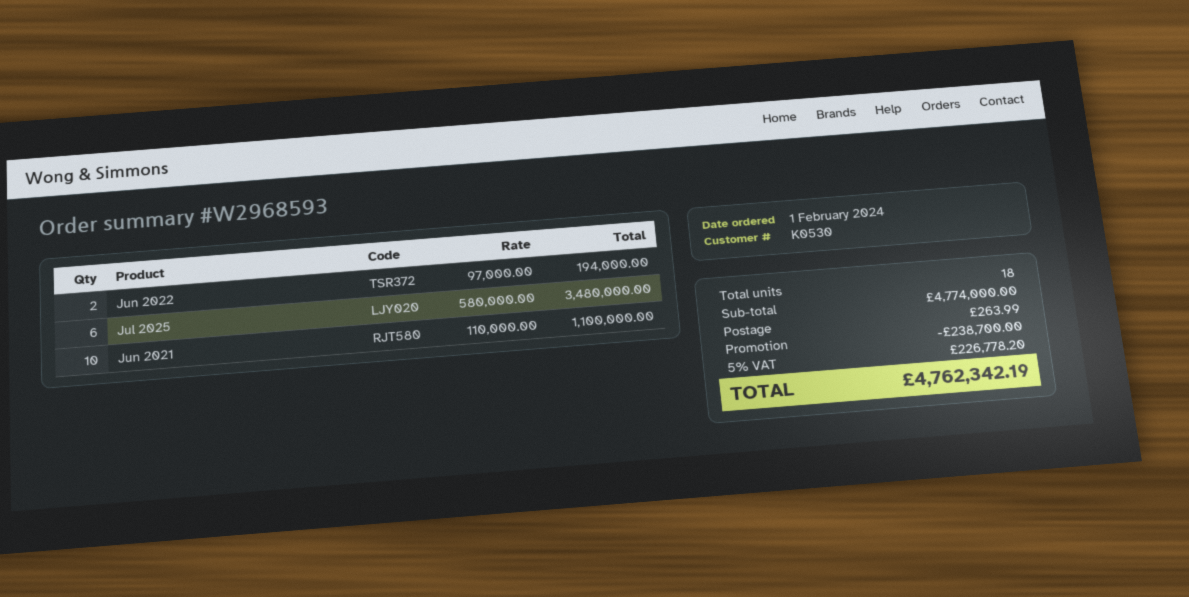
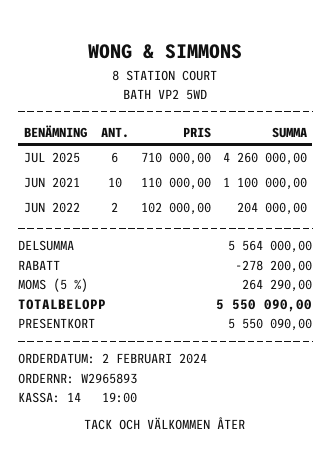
order number: W2968593 -> W2965893
order date: 2024-02-01 -> 2024-02-02
Jun 2022: 2 x 97000.00 = 194000.00 -> 2 x 102000.00 = 204000.00
Jul 2025: 6 x 580000.00 = 3480000.00 -> 6 x 710000.00 = 4260000.00
subtotal: 4774000.00 -> 5564000.00
discount: 238700.00 -> 278200.00
shipping: 263.99 -> none
tax: 5% = 226778.20 -> 5% = 264290.00
total: 4762342.19 -> 5550090.00

